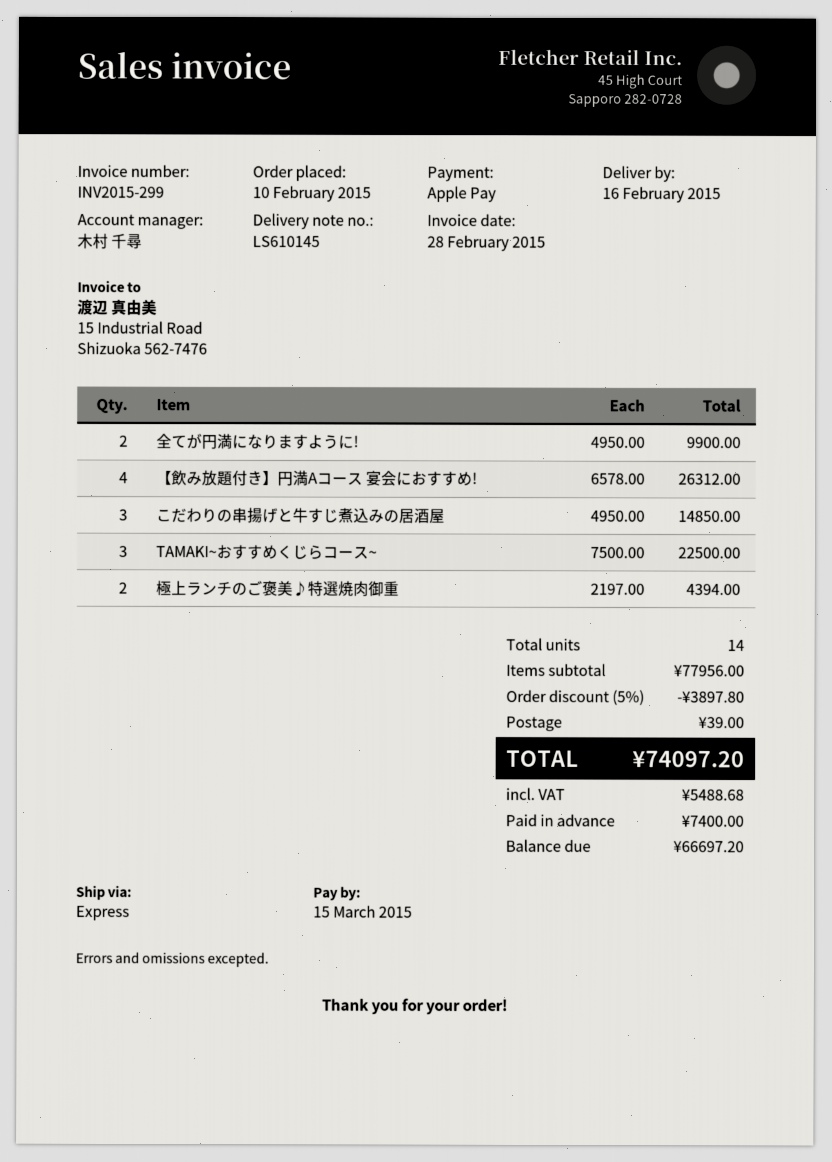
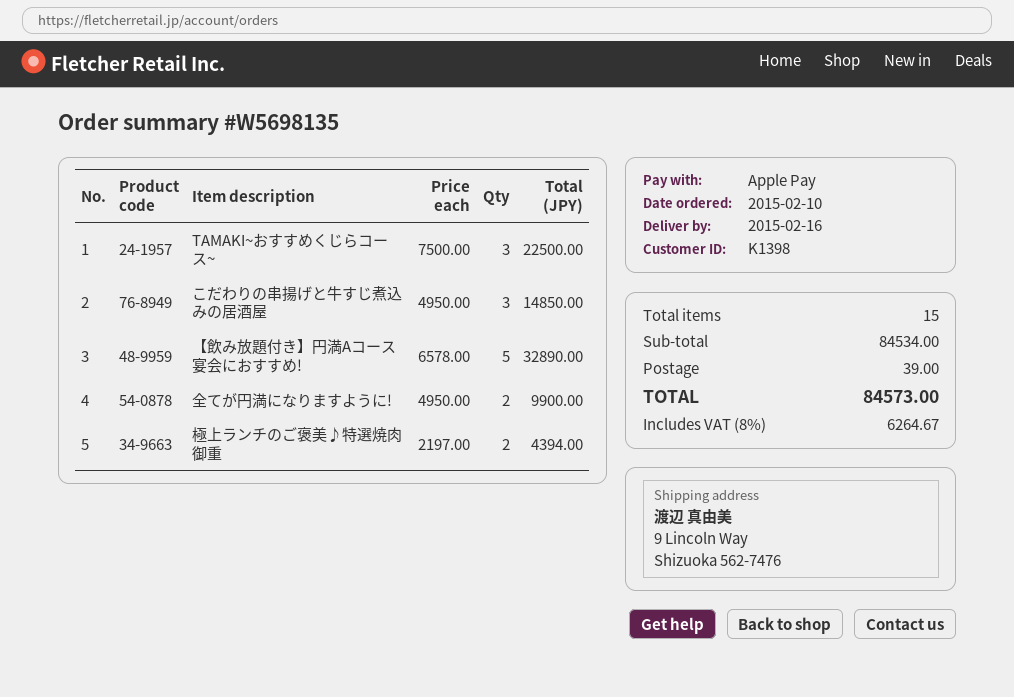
【飲み放題付き】円満Aコース 宴会におすすめ!: 4 x 6578.00 = 26312.00 -> 5 x 6578.00 = 32890.00
total quantity: 14 -> 15
subtotal: 77956.00 -> 84534.00
discount: 5% = 3897.80 -> none
tax: 5488.68 -> 6264.67
total: 74097.20 -> 84573.00

